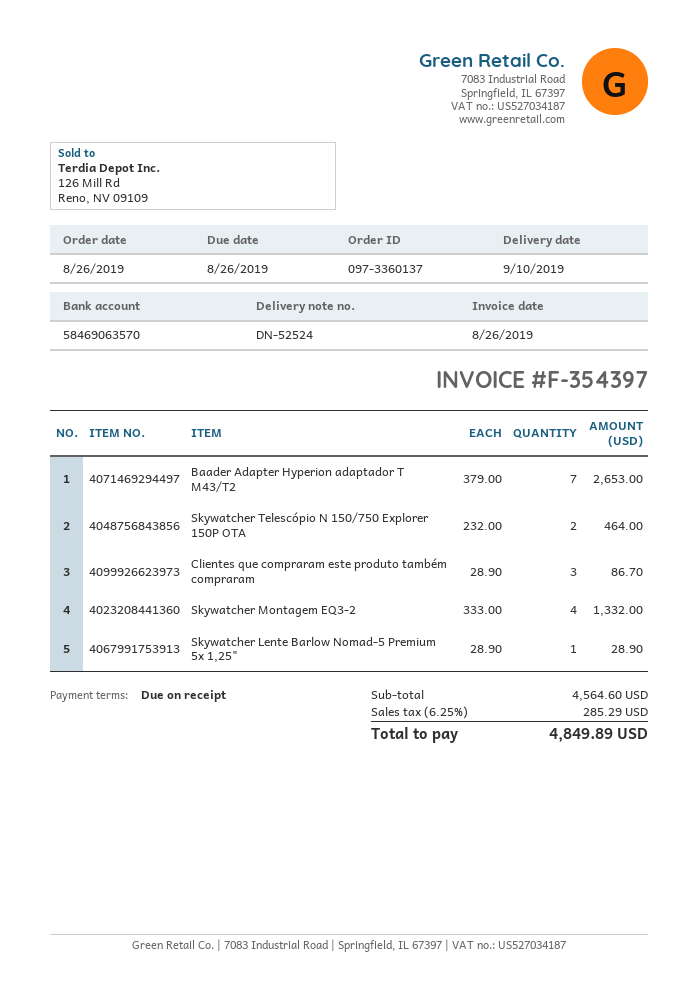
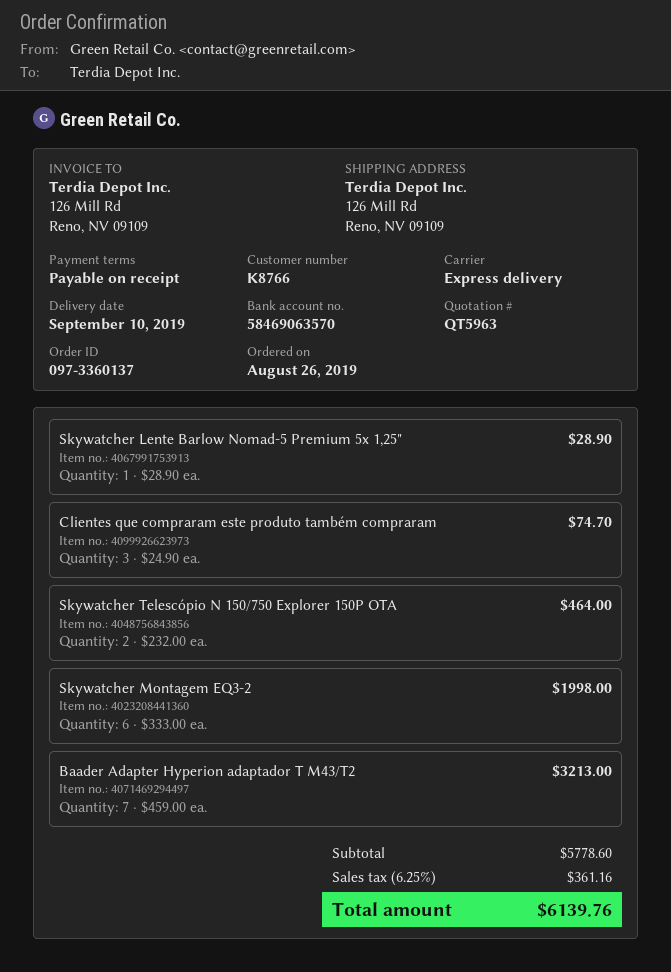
Baader Adapter Hyperion adaptador T M43/T2: 7 x 379.00 = 2653.00 -> 7 x 459.00 = 3213.00
Clientes que compraram este produto também compraram: 3 x 28.90 = 86.70 -> 3 x 24.90 = 74.70
Skywatcher Montagem EQ3-2: 4 x 333.00 = 1332.00 -> 6 x 333.00 = 1998.00
subtotal: 4564.60 -> 5778.60
tax: 6.25% = 285.29 -> 6.25% = 361.16
total: 4849.89 -> 6139.76

